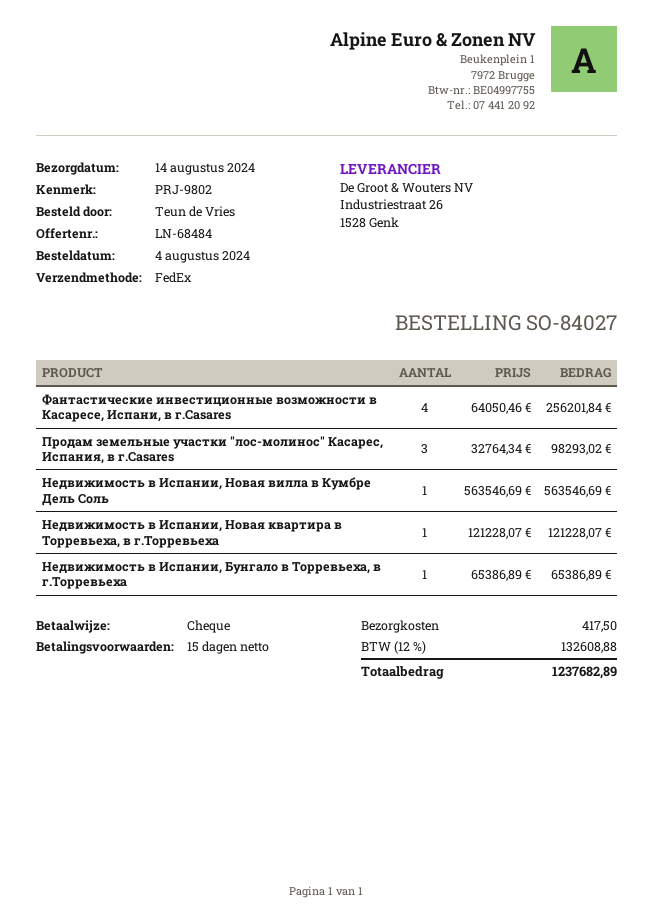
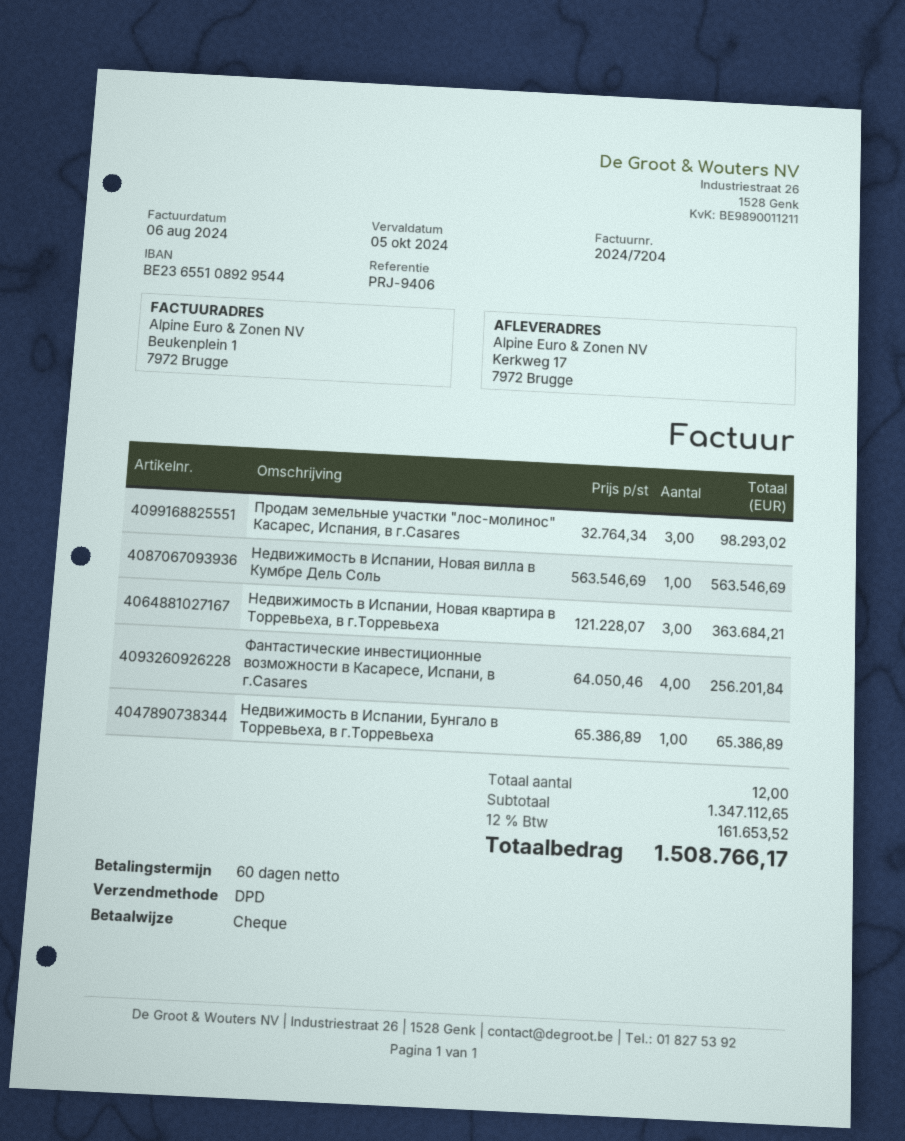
payment terms: 15 days -> 60 days
reference: PRJ-9802 -> PRJ-9406
shipping method: FedEx -> DPD
Недвижимость в Испании, Новая квартира в Торревьеха, в г.Торревьеха: 1 x 121228.07 = 121228.07 -> 3 x 121228.07 = 363684.21
shipping: 417.50 -> none
tax: 12% = 132608.88 -> 12% = 161653.52
total: 1237682.89 -> 1508766.17

